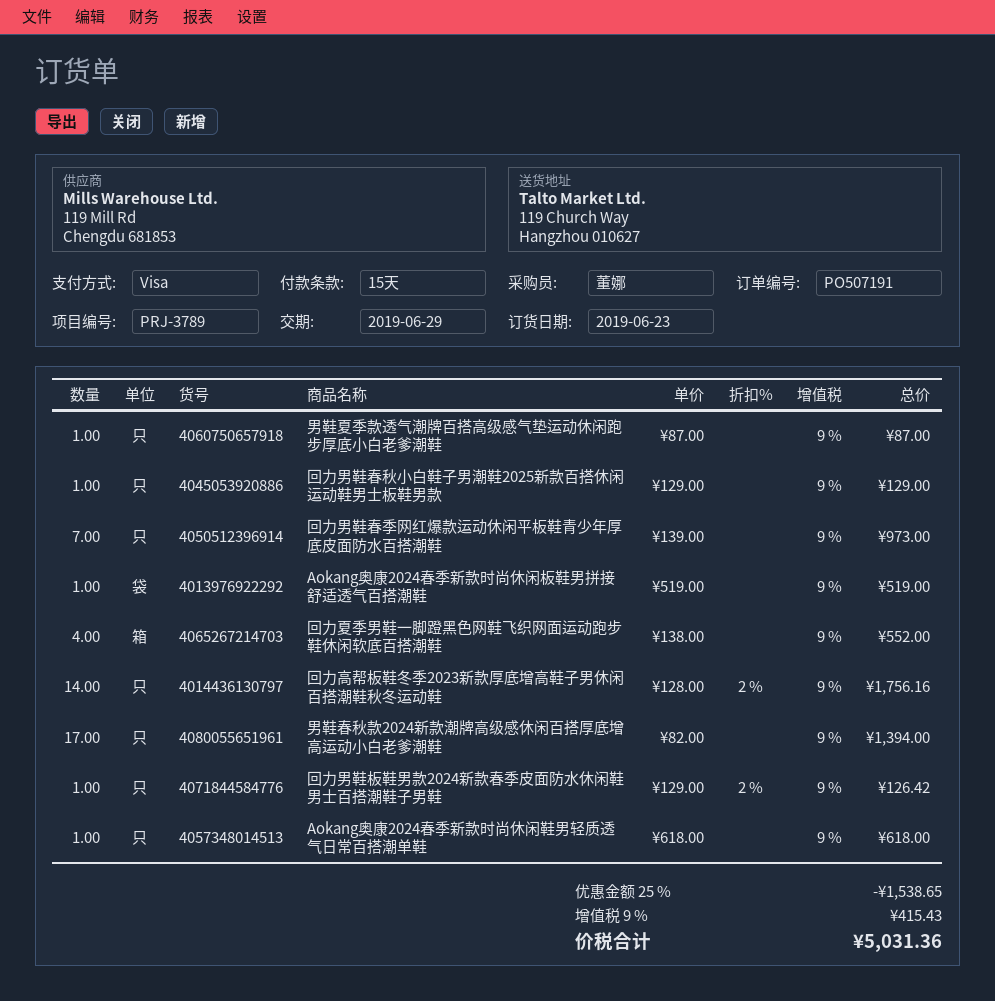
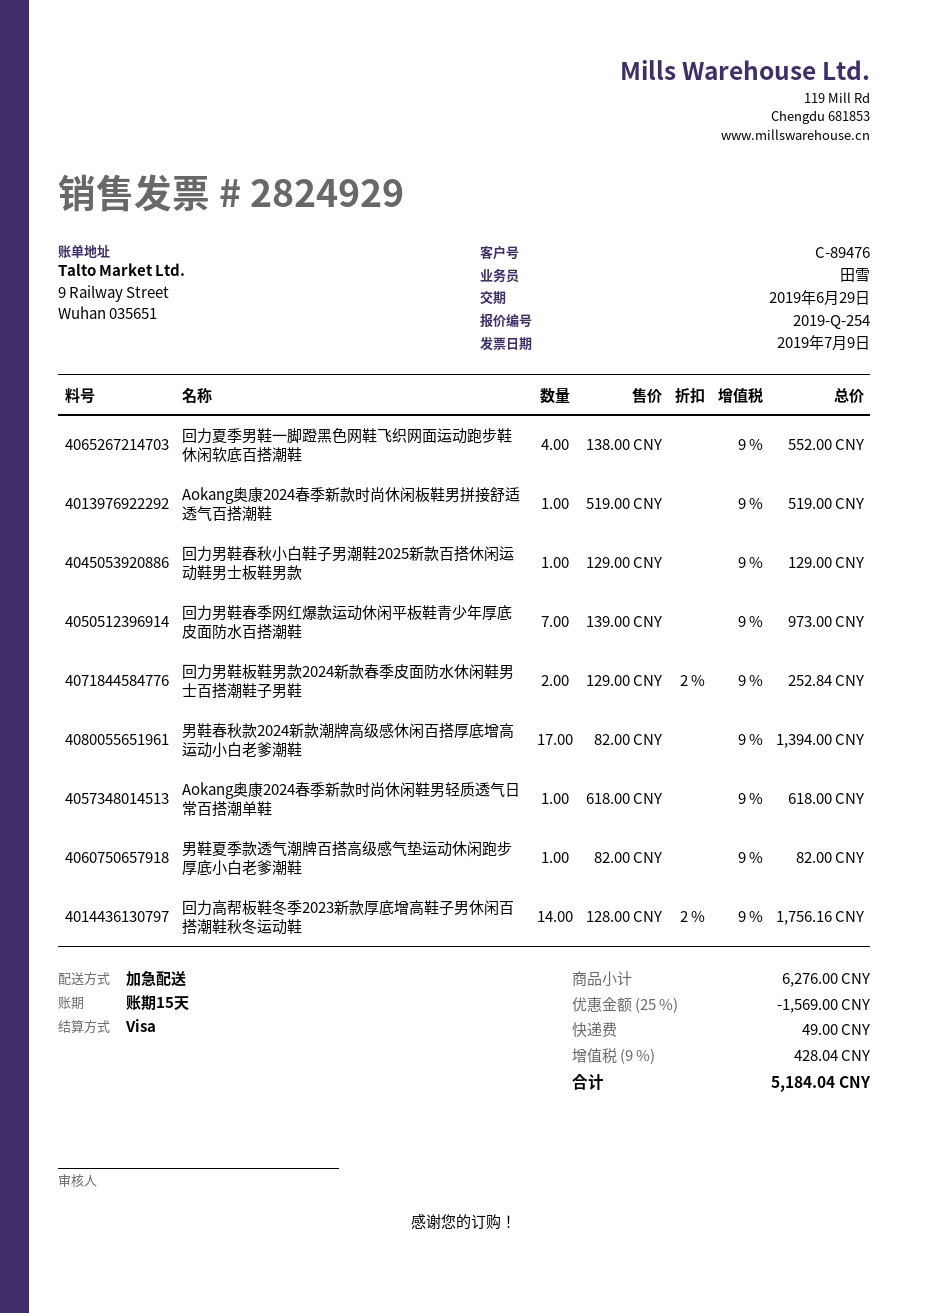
男鞋夏季款透气潮牌百搭高级感气垫运动休闲跑步厚底小白老爹潮鞋: 1 x 87.00 = 87.00 -> 1 x 82.00 = 82.00
回力男鞋板鞋男款2024新款春季皮面防水休闲鞋男士百搭潮鞋子男鞋: 1 x 129.00 - 2% = 126.42 -> 2 x 129.00 - 2% = 252.84
discount: 25% = 1538.65 -> 25% = 1569.00
shipping: none -> 49.00
tax: 9% = 415.43 -> 9% = 428.04
total: 5031.36 -> 5184.04

